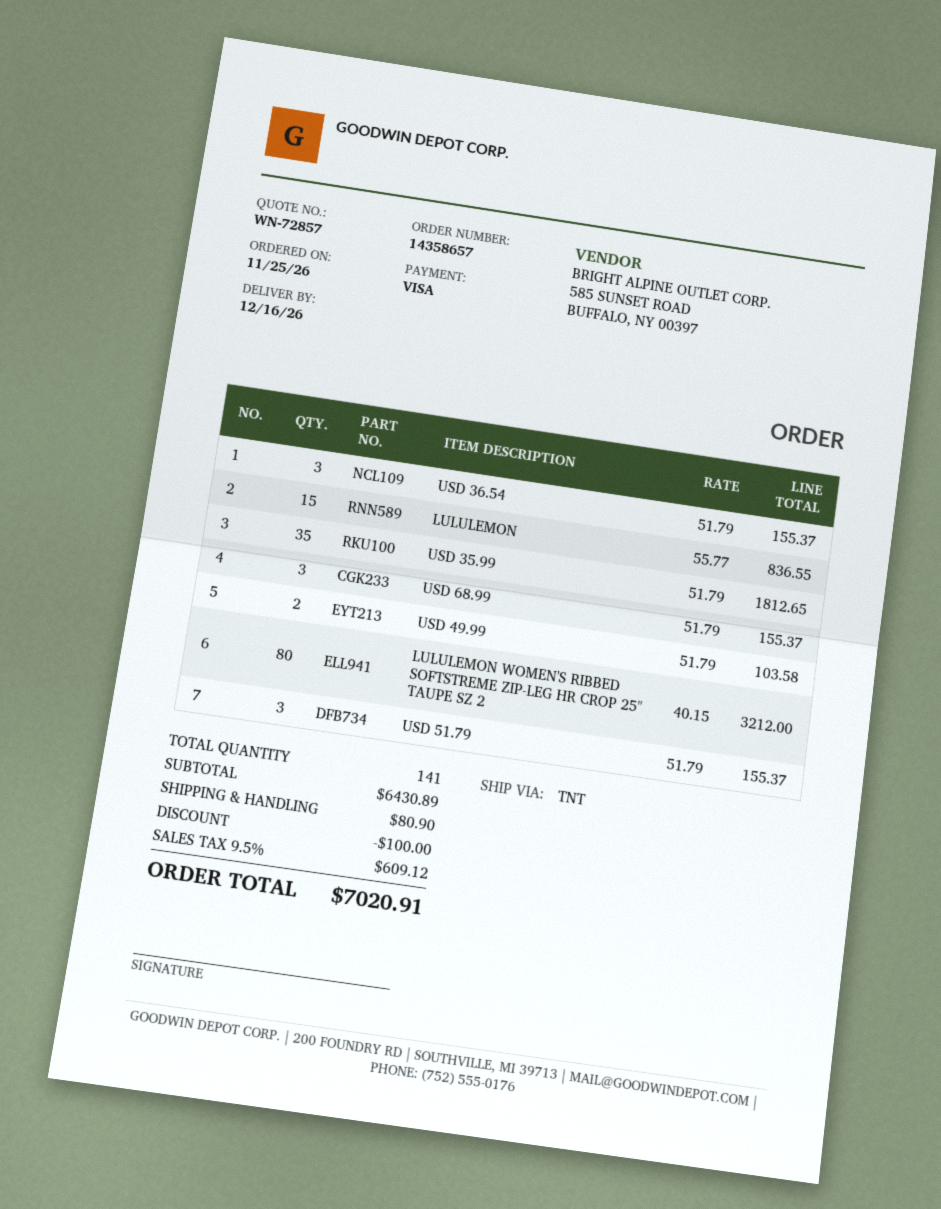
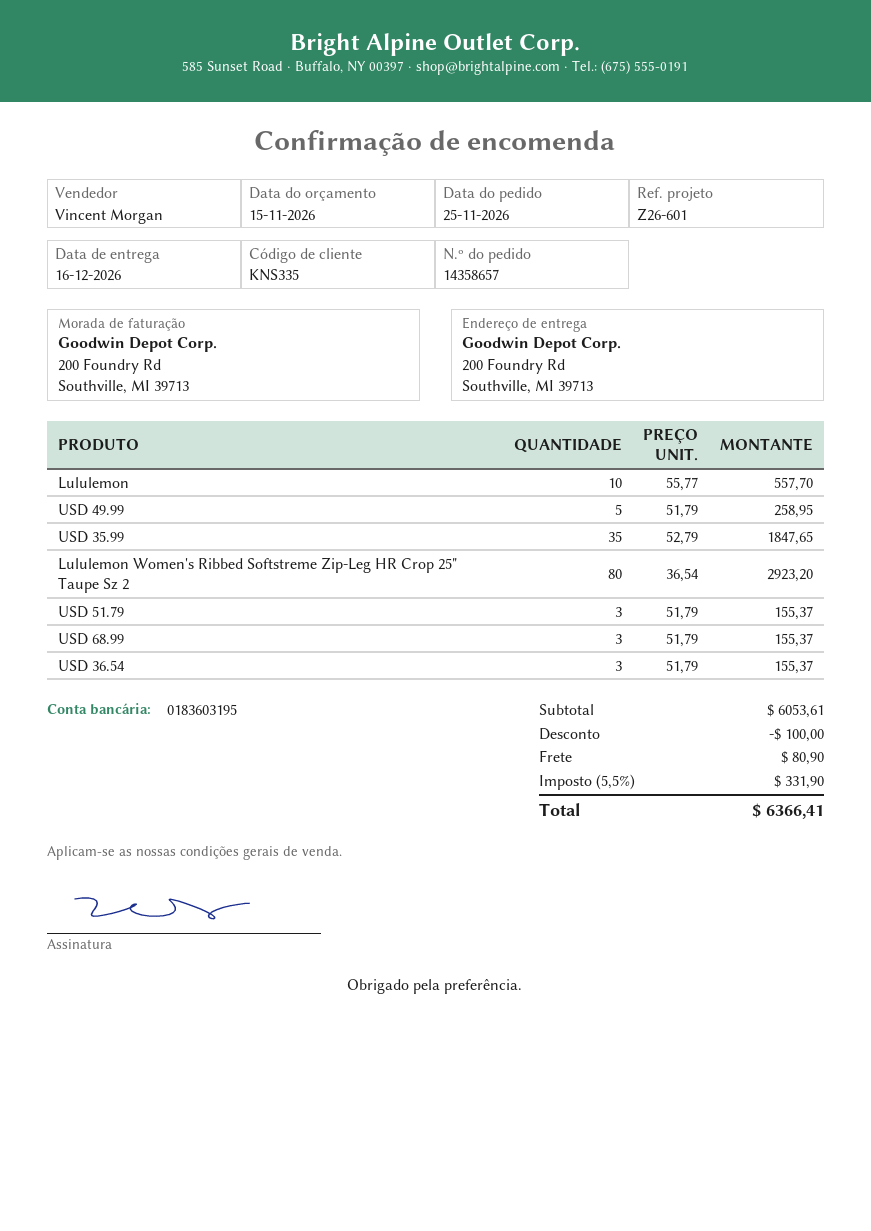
LULULEMON: 15 x 55.77 = 836.55 -> 10 x 55.77 = 557.70
USD 35.99: 35 x 51.79 = 1812.65 -> 35 x 52.79 = 1847.65
USD 49.99: 2 x 51.79 = 103.58 -> 5 x 51.79 = 258.95
LULULEMON WOMEN'S RIBBED SOFTSTREME ZIP-LEG HR CROP 25" TAUPE SZ 2: 80 x 40.15 = 3212.00 -> 80 x 36.54 = 2923.20
subtotal: 6430.89 -> 6053.61
tax: 9.5% = 609.12 -> 5.5% = 331.90
total: 7020.91 -> 6366.41

